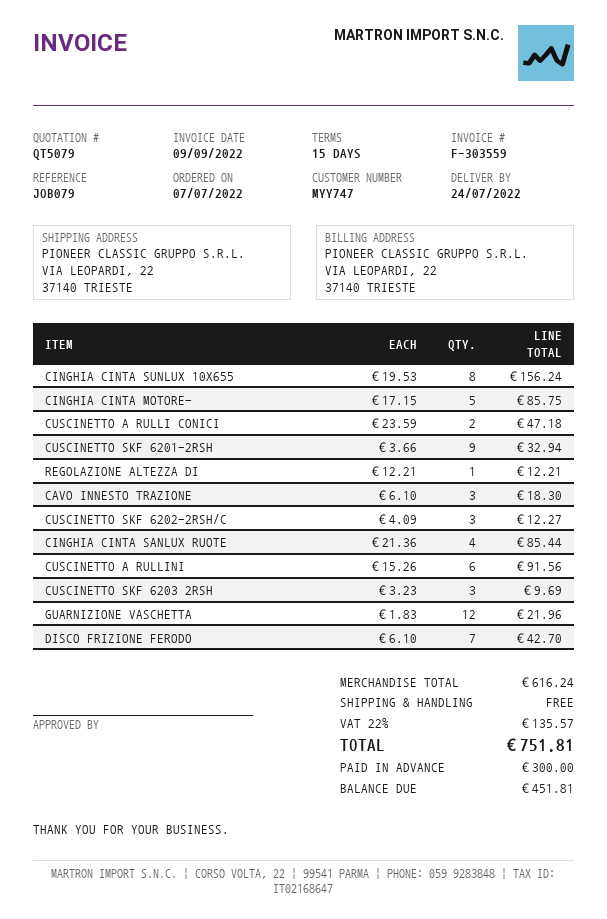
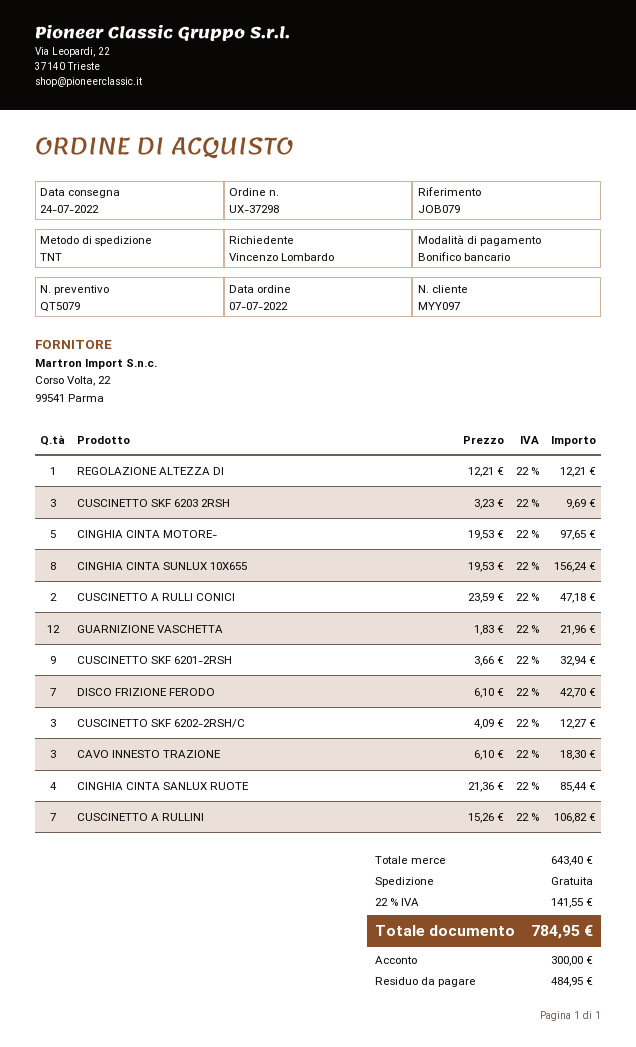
customer number: MYY747 -> MYY097
CINGHIA CINTA MOTORE-: 5 x 17.15 = 85.75 -> 5 x 19.53 = 97.65
CUSCINETTO A RULLINI: 6 x 15.26 = 91.56 -> 7 x 15.26 = 106.82
subtotal: 616.24 -> 643.40
tax: 22% = 135.57 -> 22% = 141.55
total: 751.81 -> 784.95
balance: 451.81 -> 484.95

